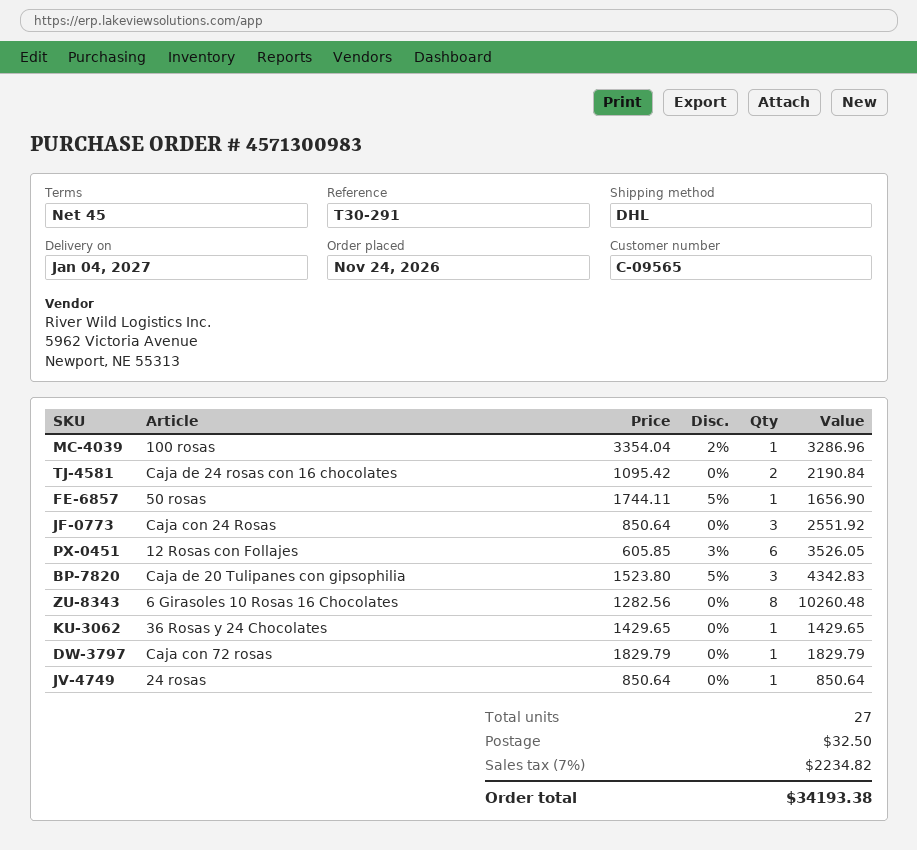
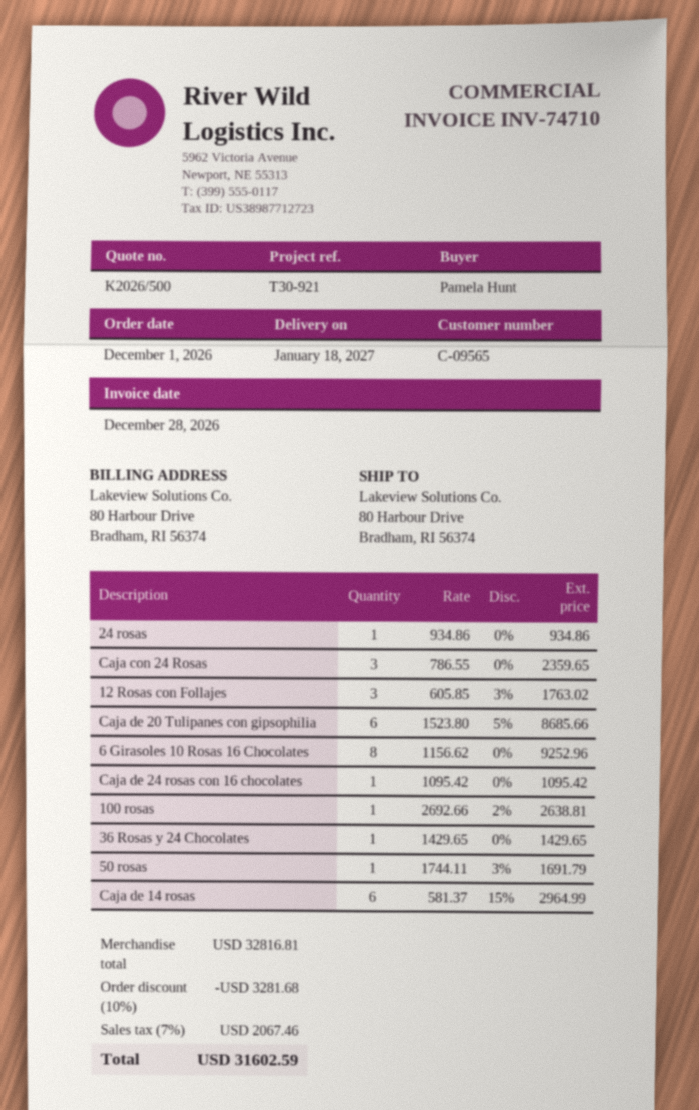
order date: 2026-11-24 -> 2026-12-01
delivery date: 2027-01-04 -> 2027-01-18
reference: T30-291 -> T30-921
100 rosas: 1 x 3354.04 - 2% = 3286.96 -> 1 x 2692.66 - 2% = 2638.81
Caja de 24 rosas con 16 chocolates: 2 x 1095.42 = 2190.84 -> 1 x 1095.42 = 1095.42
50 rosas: 1 x 1744.11 - 5% = 1656.90 -> 1 x 1744.11 - 3% = 1691.79
Caja con 24 Rosas: 3 x 850.64 = 2551.92 -> 3 x 786.55 = 2359.65
12 Rosas con Follajes: 6 x 605.85 - 3% = 3526.05 -> 3 x 605.85 - 3% = 1763.02
Caja de 20 Tulipanes con gipsophilia: 3 x 1523.80 - 5% = 4342.83 -> 6 x 1523.80 - 5% = 8685.66
6 Girasoles 10 Rosas 16 Chocolates: 8 x 1282.56 = 10260.48 -> 8 x 1156.62 = 9252.96
Caja con 72 rosas: 1 x 1829.79 = 1829.79 -> none
24 rosas: 1 x 850.64 = 850.64 -> 1 x 934.86 = 934.86
Caja de 14 rosas: none -> 6 x 581.37 - 15% = 2964.99
discount: none -> 10% = 3281.68
shipping: 32.50 -> none
tax: 7% = 2234.82 -> 7% = 2067.46
total: 34193.38 -> 31602.59

